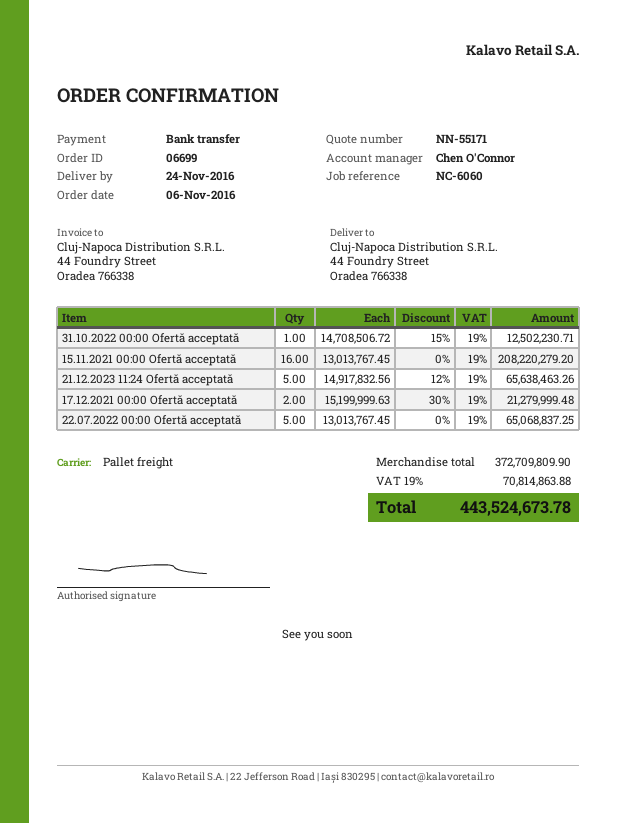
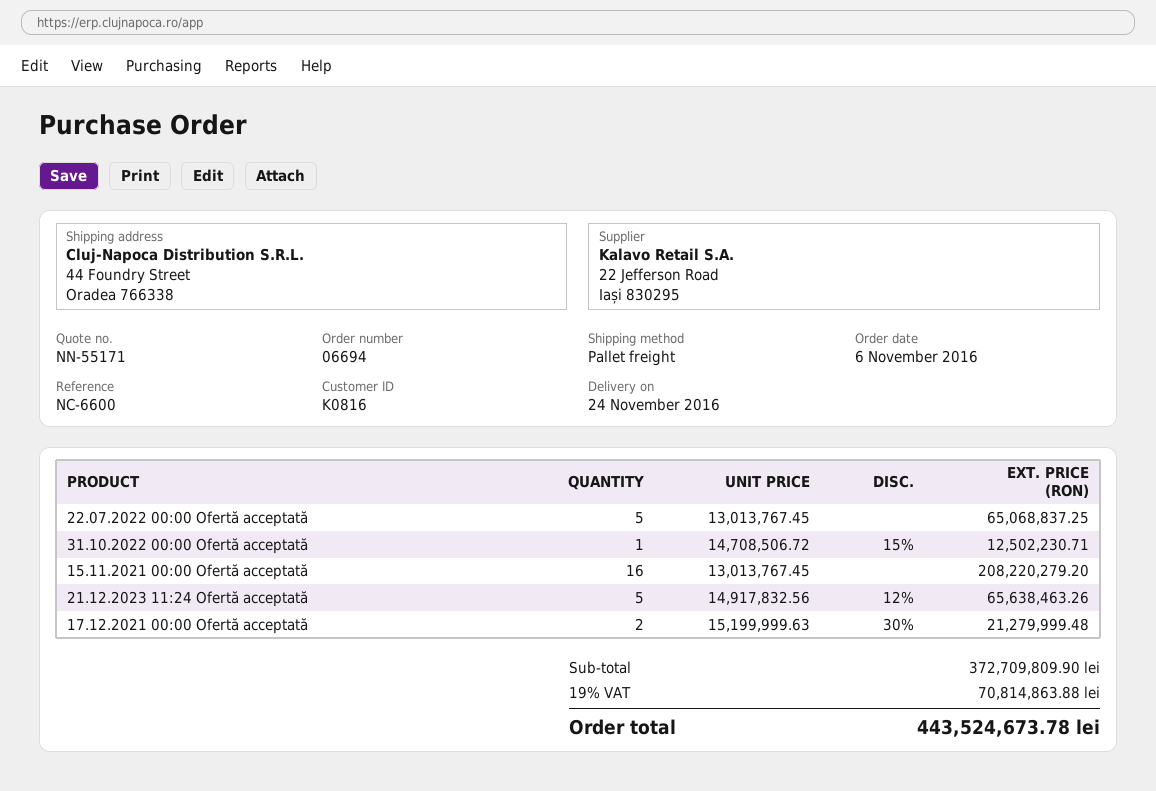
order number: 06699 -> 06694
reference: NC-6060 -> NC-6600

